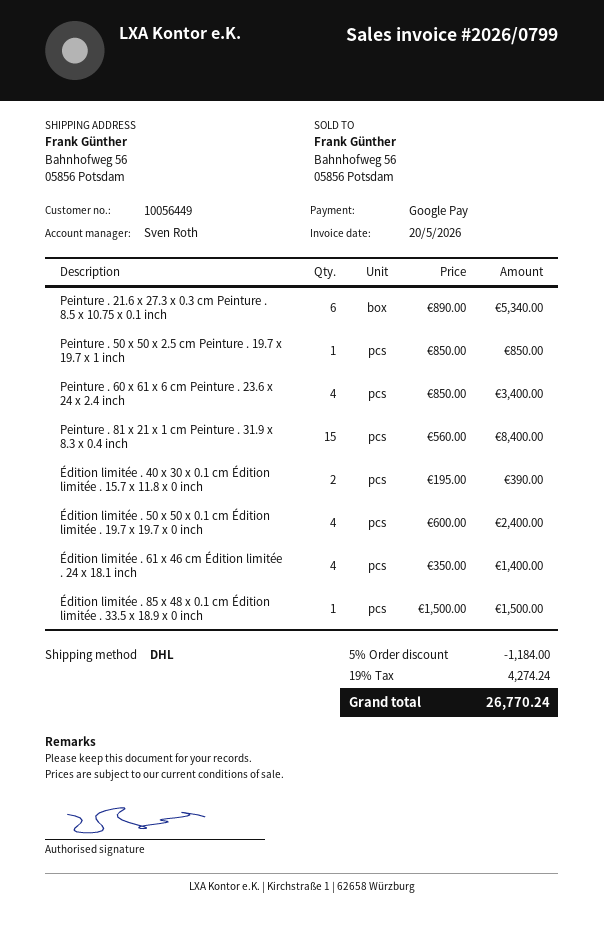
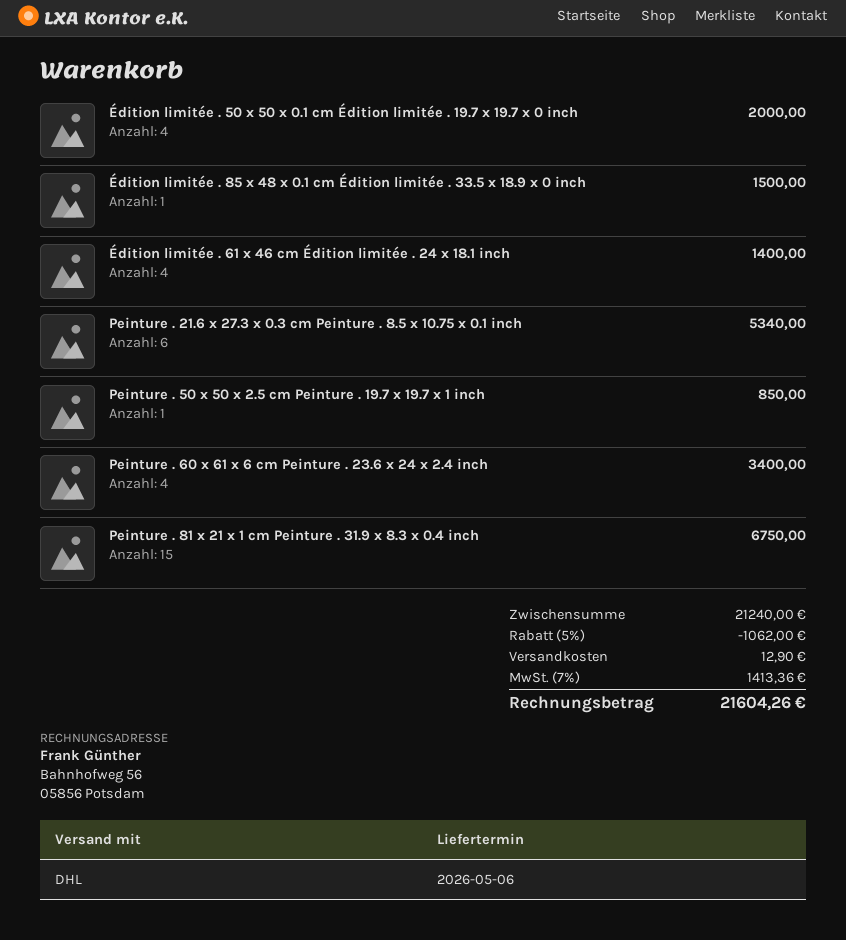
Peinture . 81 x 21 x 1 cm Peinture . 31.9 x 8.3 x 0.4 inch: 15 for 8400.00 -> 15 for 6750.00
Édition limitée . 40 x 30 x 0.1 cm Édition limitée . 15.7 x 11.8 x 0 inch: 2 for 390.00 -> none
Édition limitée . 50 x 50 x 0.1 cm Édition limitée . 19.7 x 19.7 x 0 inch: 4 for 2400.00 -> 4 for 2000.00
discount: 5% = 1184.00 -> 5% = 1062.00
shipping: none -> 12.90
tax: 19% = 4274.24 -> 7% = 1413.36
total: 26770.24 -> 21604.26

